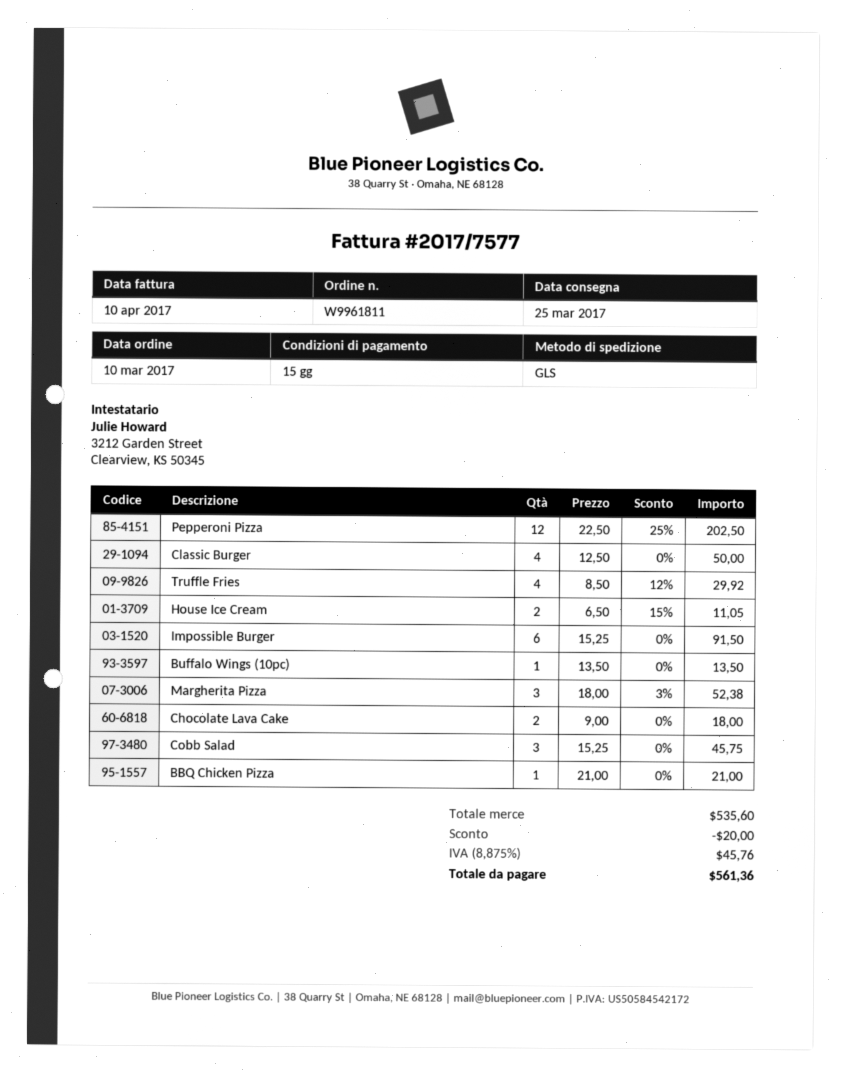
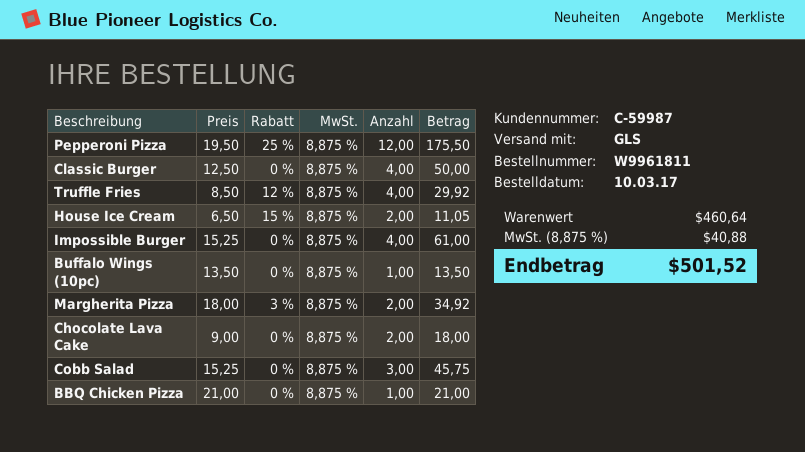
Pepperoni Pizza: 12 x 22.50 - 25% = 202.50 -> 12 x 19.50 - 25% = 175.50
Impossible Burger: 6 x 15.25 = 91.50 -> 4 x 15.25 = 61.00
Margherita Pizza: 3 x 18.00 - 3% = 52.38 -> 2 x 18.00 - 3% = 34.92
subtotal: 535.60 -> 460.64
discount: 20.00 -> none
tax: 8.875% = 45.76 -> 8.875% = 40.88
total: 561.36 -> 501.52

